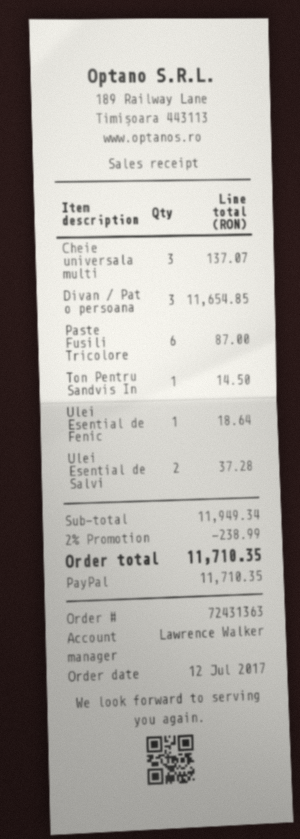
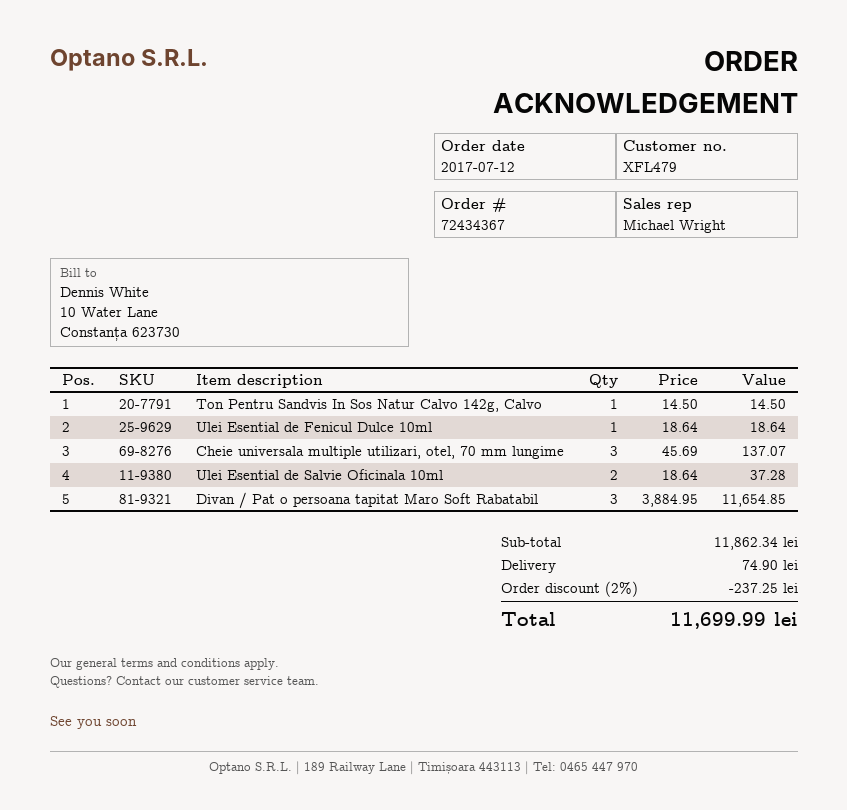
order number: 72431363 -> 72434367
sales rep: Lawrence Walker -> Michael Wright
Paste Fusili Tricolore: 6 for 87.00 -> none
subtotal: 11949.34 -> 11862.34
discount: 2% = 238.99 -> 2% = 237.25
shipping: none -> 74.90
total: 11710.35 -> 11699.99

